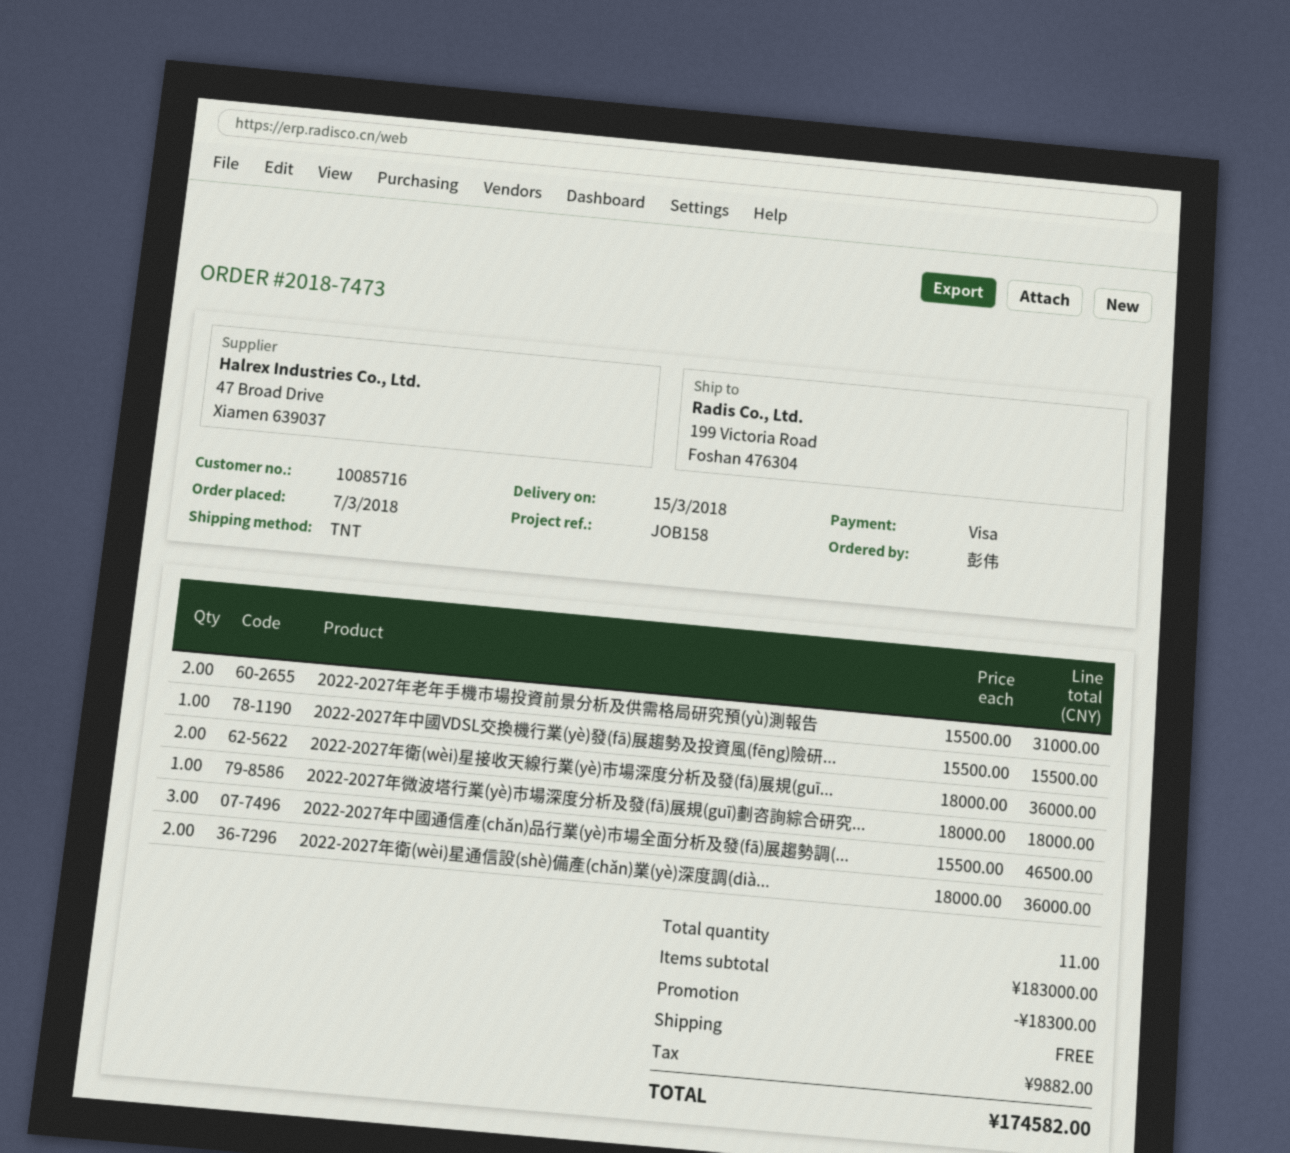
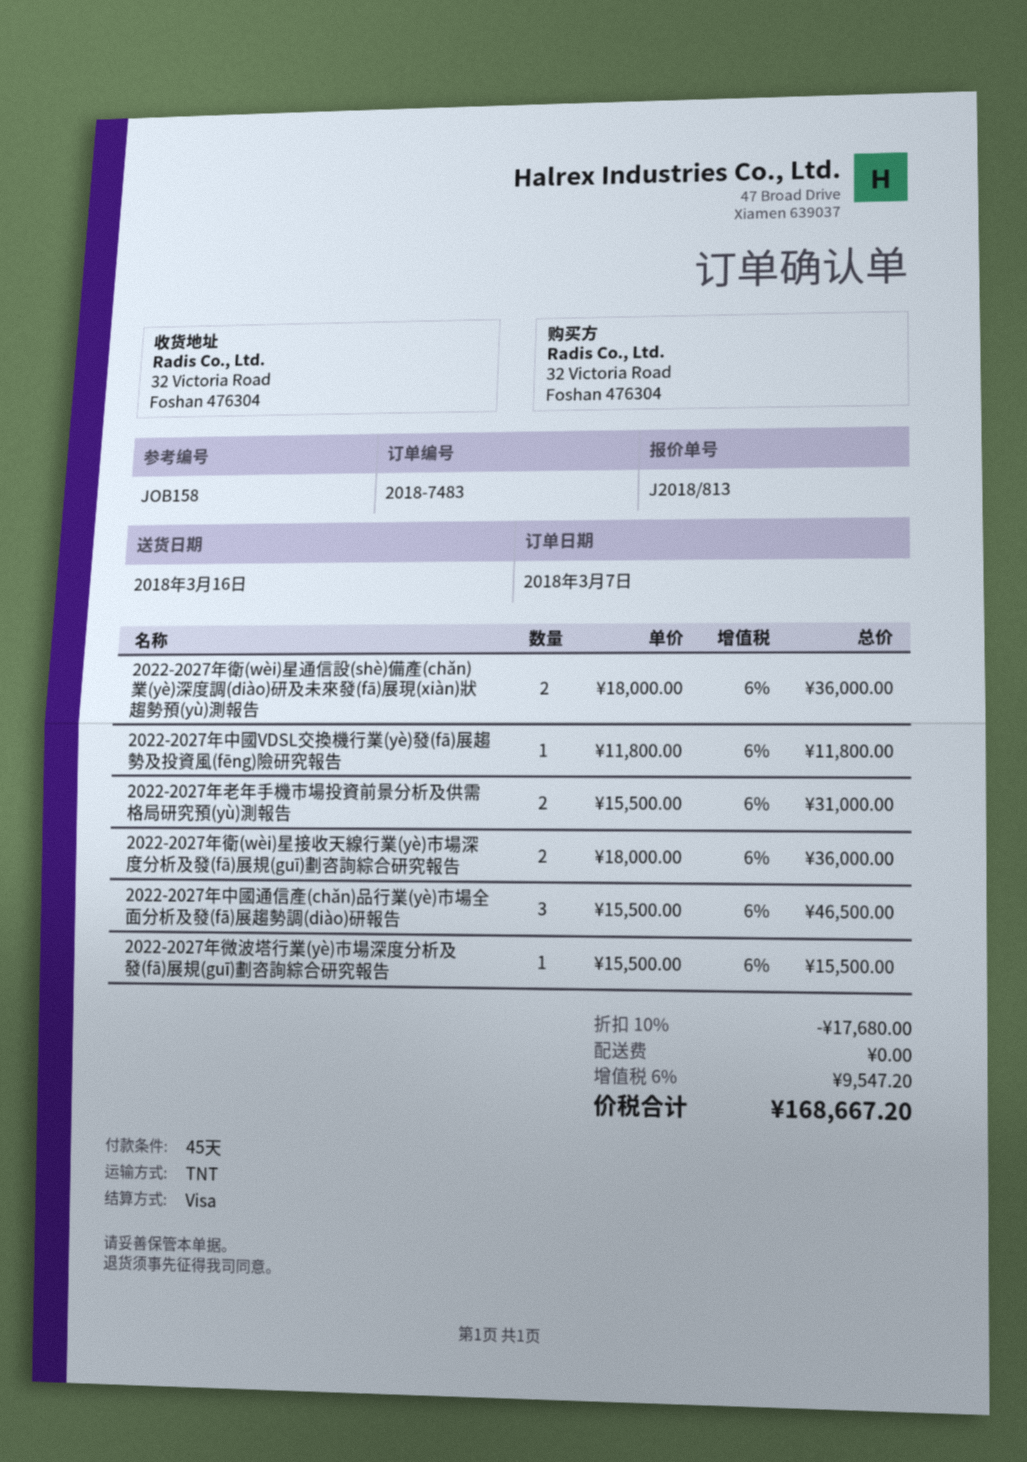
order number: 2018-7473 -> 2018-7483
delivery date: 2018-03-15 -> 2018-03-16
ship to: 199 Victoria Road, Foshan 476304 -> 32 Victoria Road, Foshan 476304
2022-2027年中國VDSL交換機行業(yè)發(fā)展趨勢及投資風(fēng)險研...: 1 x 15500.00 = 15500.00 -> 1 x 11800.00 = 11800.00
2022-2027年微波塔行業(yè)市場深度分析及發(fā)展規(guī)劃咨詢綜合研究...: 1 x 18000.00 = 18000.00 -> 1 x 15500.00 = 15500.00
discount: 18300.00 -> 17680.00
tax: 9882.00 -> 9547.20
total: 174582.00 -> 168667.20

